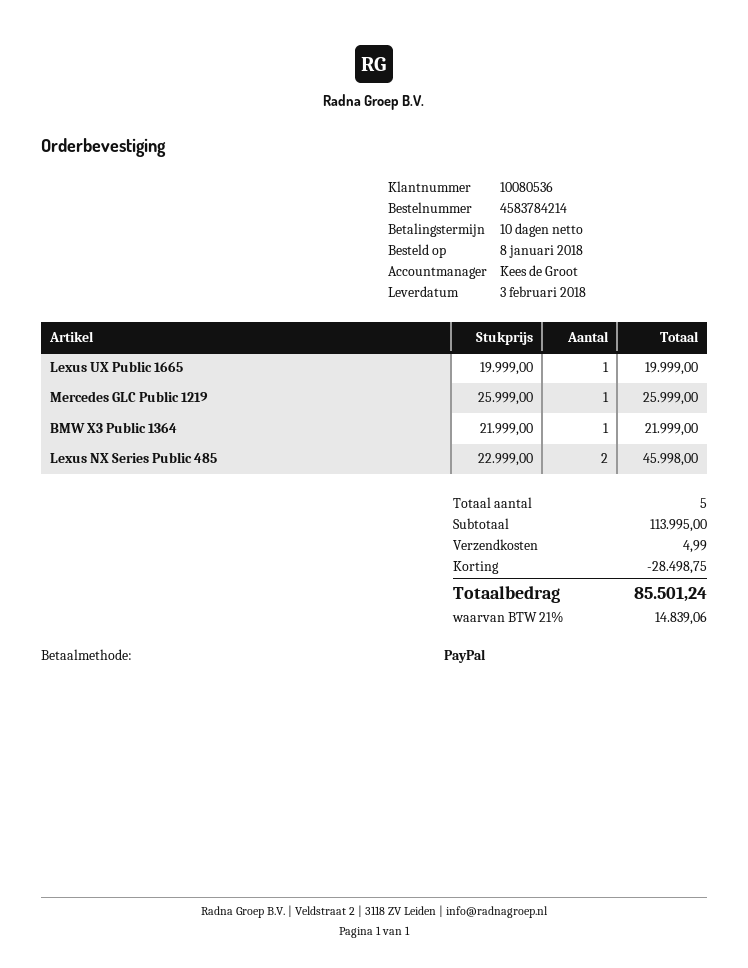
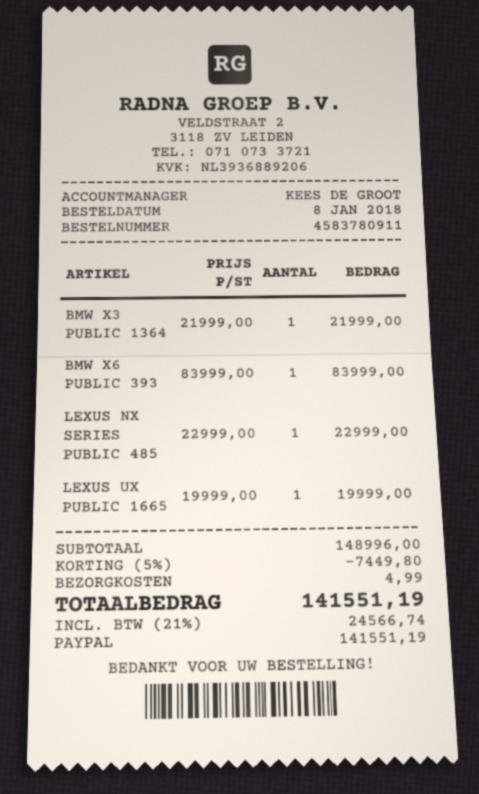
order number: 4583784214 -> 4583780911
Mercedes GLC Public 1219: 1 x 25999.00 = 25999.00 -> none
Lexus NX Series Public 485: 2 x 22999.00 = 45998.00 -> 1 x 22999.00 = 22999.00
BMW X6 PUBLIC 393: none -> 1 x 83999.00 = 83999.00
subtotal: 113995.00 -> 148996.00
discount: 28498.75 -> 7449.80
tax: 21% = 14839.06 -> 21% = 24566.74
total: 85501.24 -> 141551.19

